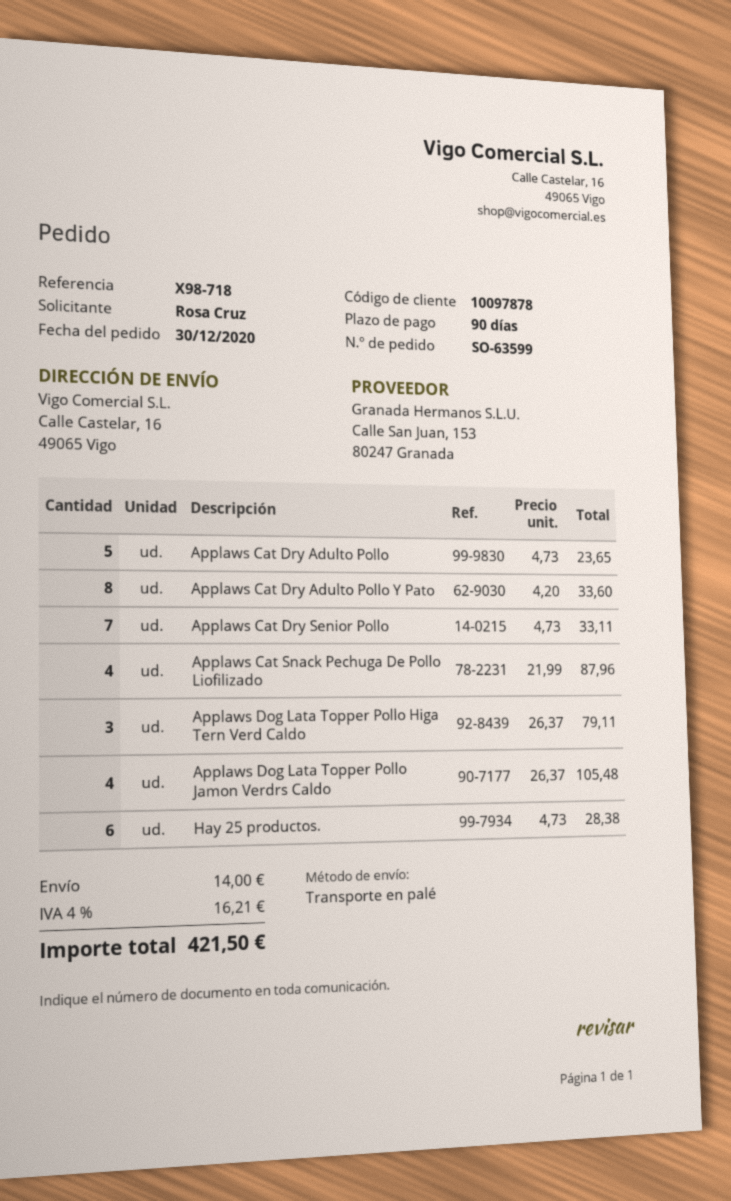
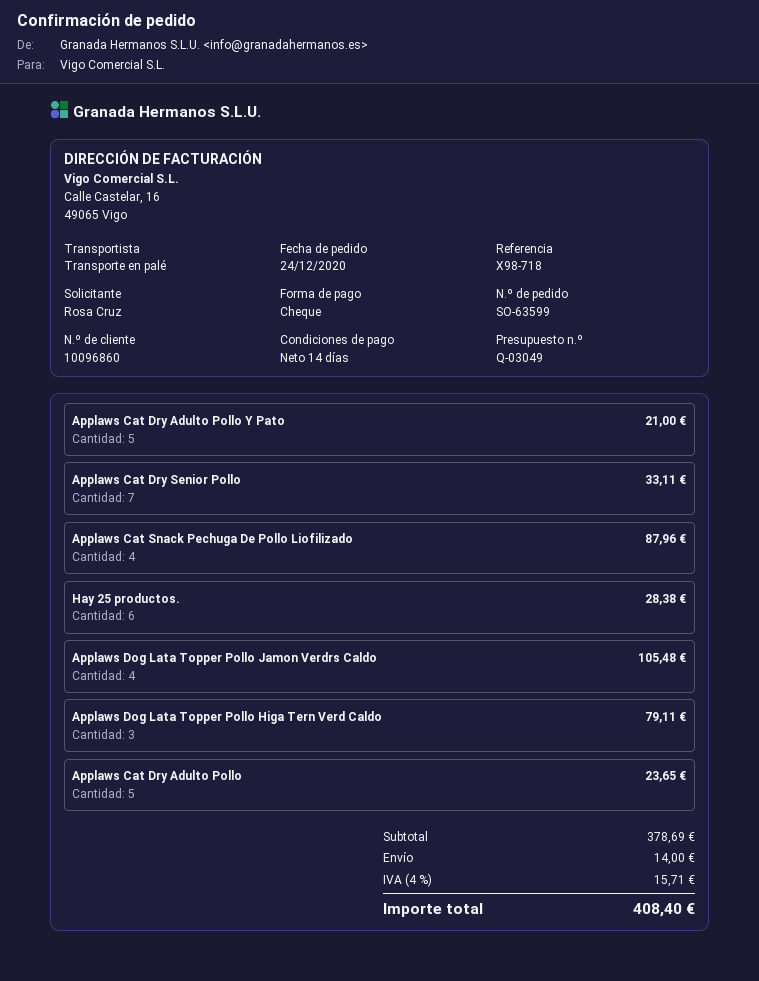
order date: 2020-12-30 -> 2020-12-24
payment terms: 90 days -> 14 days
customer number: 10097878 -> 10096860
Applaws Cat Dry Adulto Pollo Y Pato: 8 for 33.60 -> 5 for 21.00
tax: 4% = 16.21 -> 4% = 15.71
total: 421.50 -> 408.40

